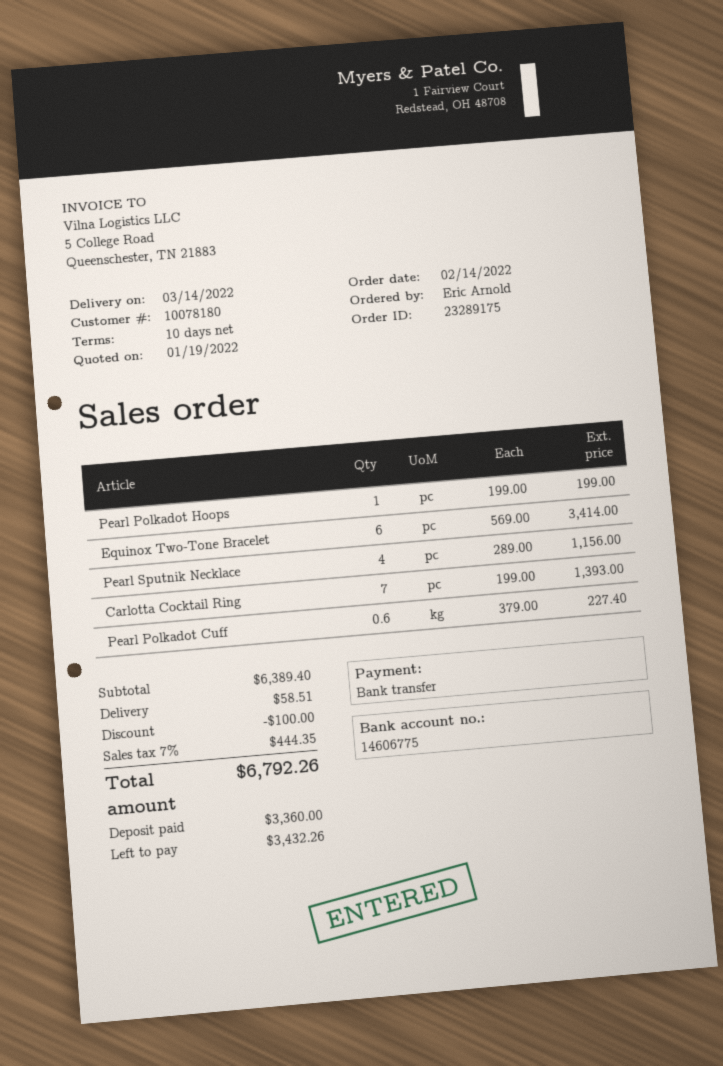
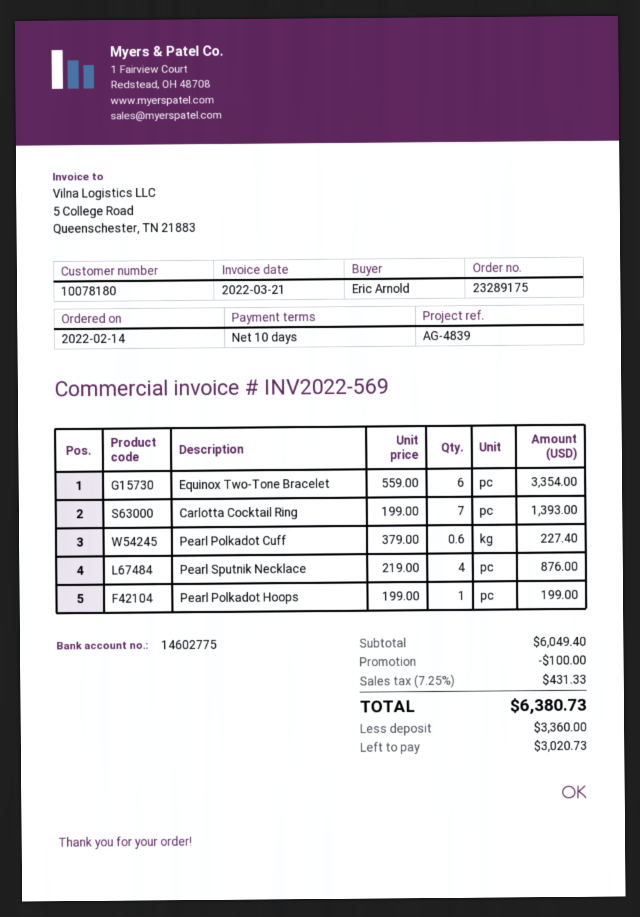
bank account: 14606775 -> 14602775
Equinox Two-Tone Bracelet: 6 x 569.00 = 3414.00 -> 6 x 559.00 = 3354.00
Pearl Sputnik Necklace: 4 x 289.00 = 1156.00 -> 4 x 219.00 = 876.00
subtotal: 6389.40 -> 6049.40
shipping: 58.51 -> none
tax: 7% = 444.35 -> 7.25% = 431.33
total: 6792.26 -> 6380.73
balance: 3432.26 -> 3020.73

